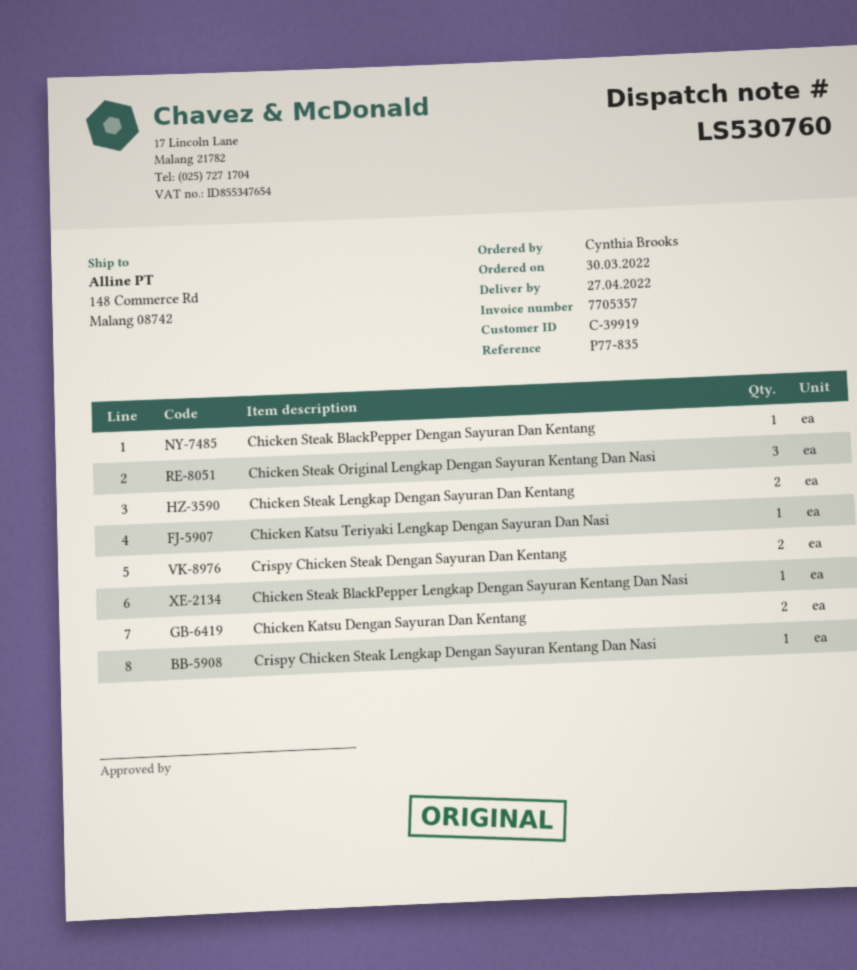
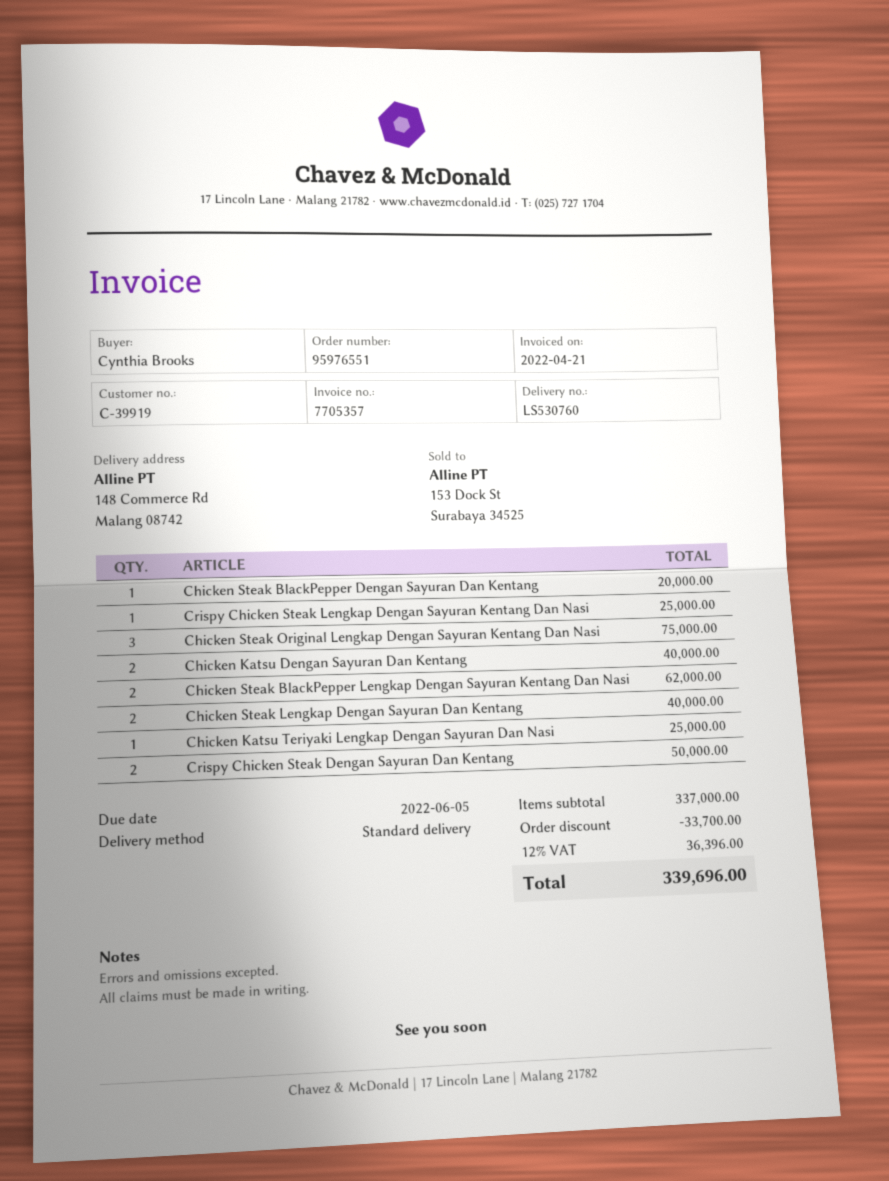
Chicken Steak BlackPepper Lengkap Dengan Sayuran Kentang Dan Nasi: 1 -> 2

